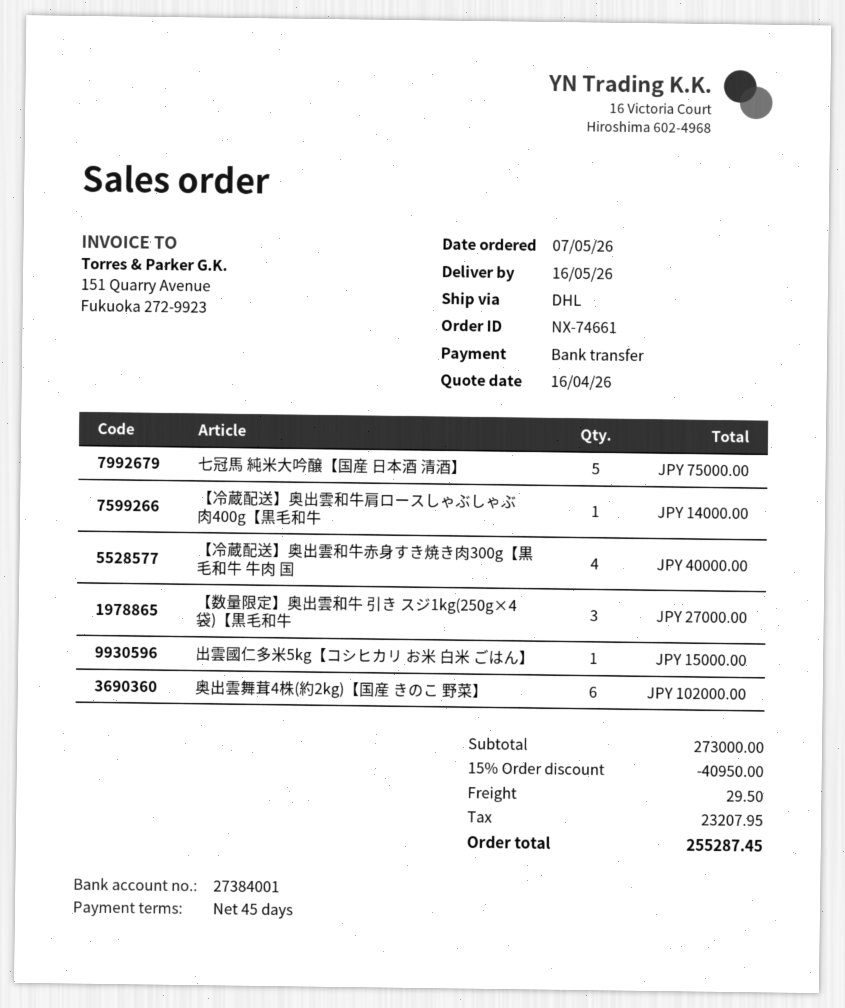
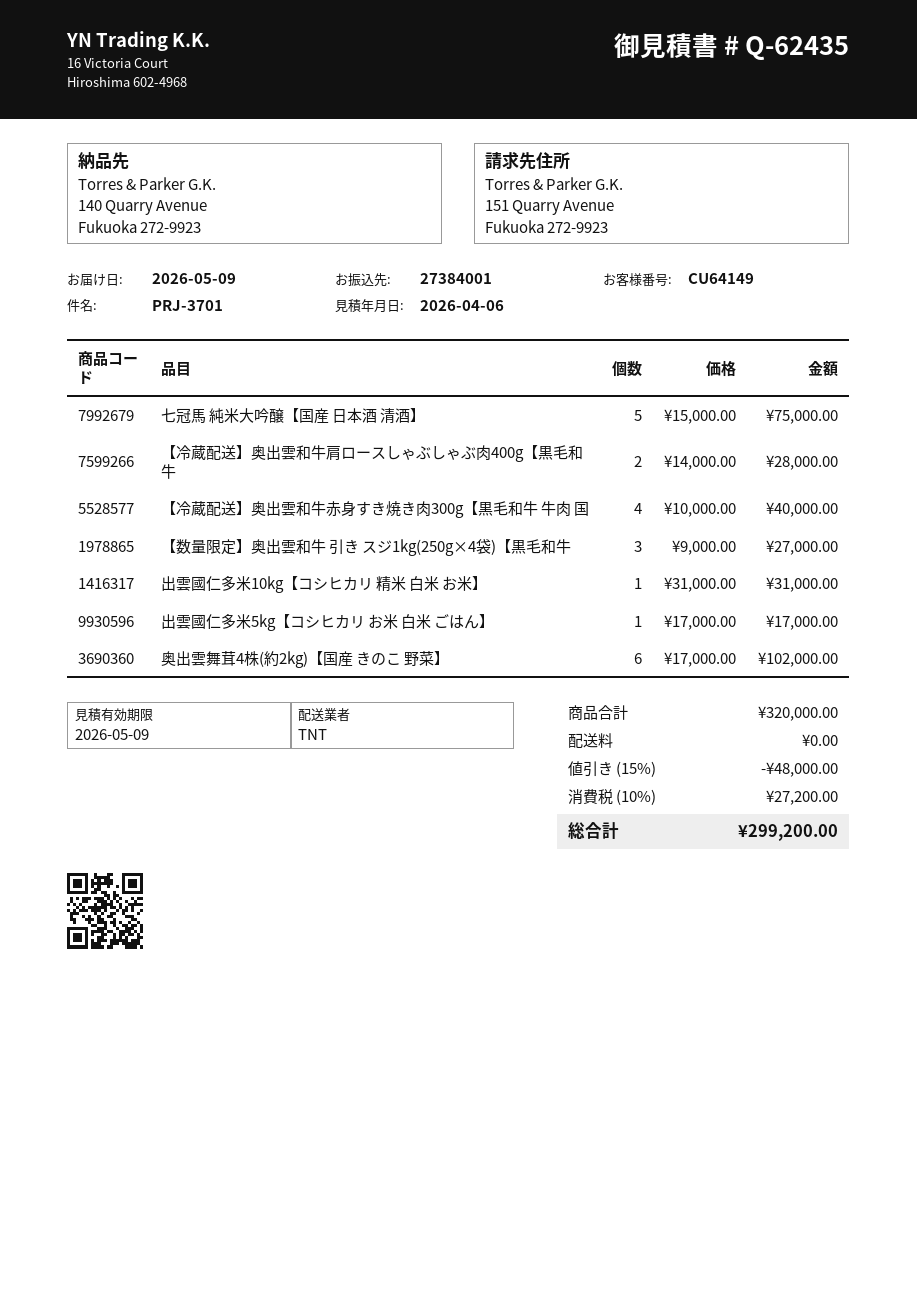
quote date: 2026-04-16 -> 2026-04-06
delivery date: 2026-05-16 -> 2026-05-09
shipping method: DHL -> TNT
【冷蔵配送】奥出雲和牛肩ロースしゃぶしゃぶ肉400g【黒毛和牛: 1 for 14000.00 -> 2 for 28000.00
出雲國仁多米5kg【コシヒカリ お米 白米 ごはん】: 1 for 15000.00 -> 1 for 17000.00
出雲國仁多米10kg【コシヒカリ 精米 白米 お米】: none -> 1 for 31000.00
subtotal: 273000.00 -> 320000.00
discount: 15% = 40950.00 -> 15% = 48000.00
shipping: 29.50 -> 0.00
tax: 23207.95 -> 27200.00
total: 255287.45 -> 299200.00

